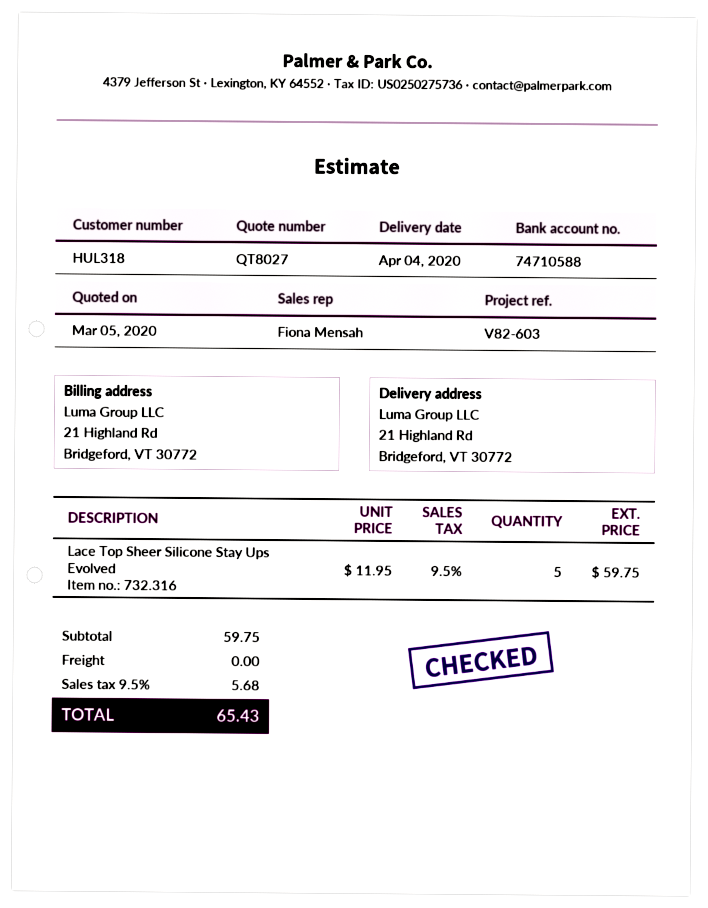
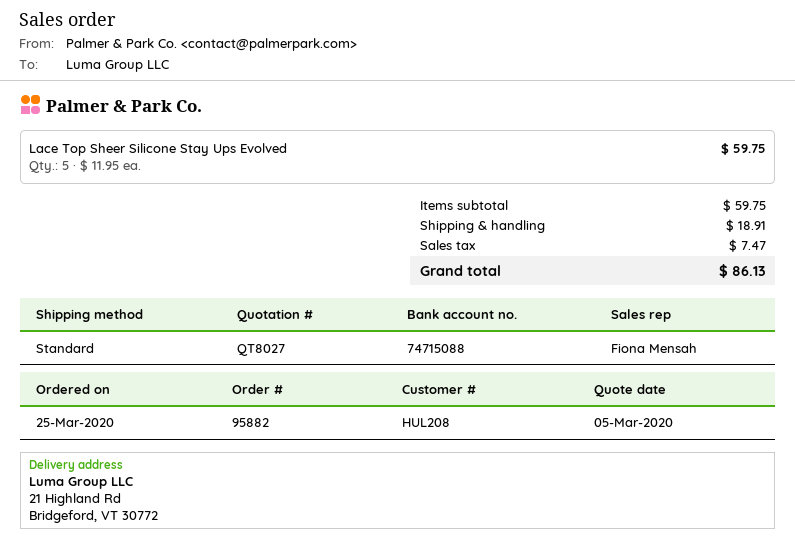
customer number: HUL318 -> HUL208
bank account: 74710588 -> 74715088
shipping: 0.00 -> 18.91
tax: 5.68 -> 7.47
total: 65.43 -> 86.13

